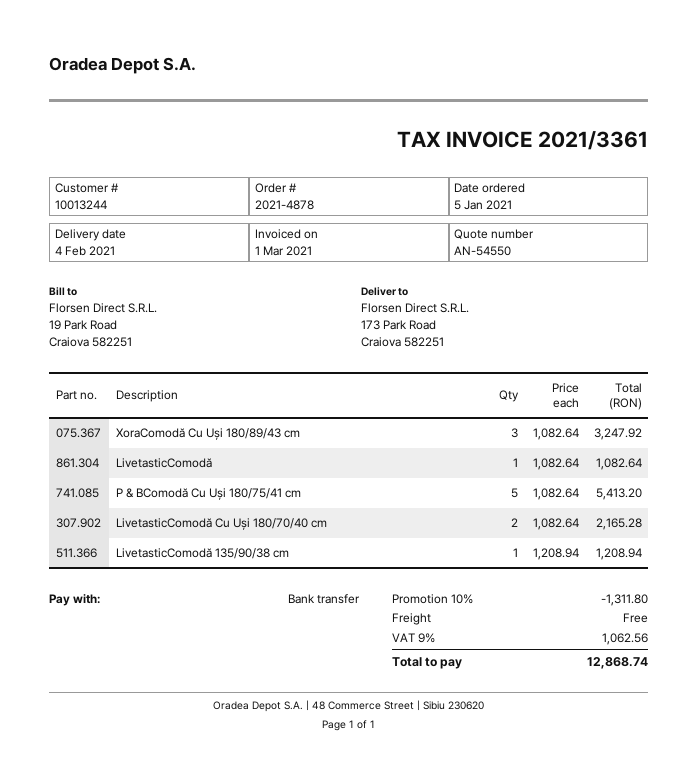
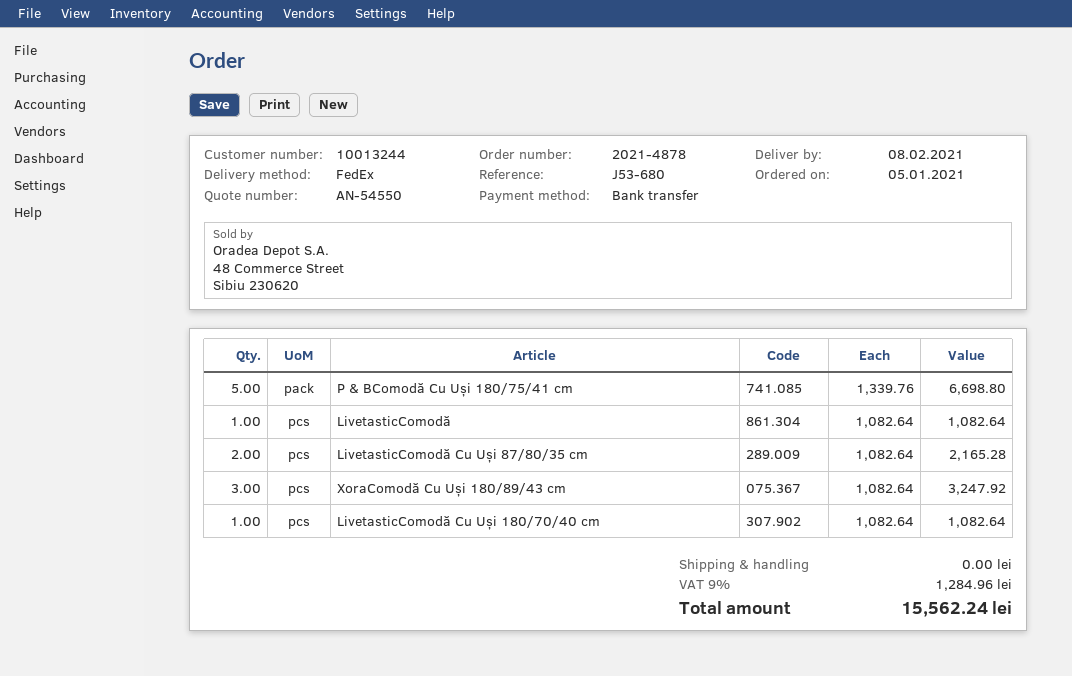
delivery date: 2021-02-04 -> 2021-02-08
P & BComodă Cu Uși 180/75/41 cm: 5 x 1082.64 = 5413.20 -> 5 x 1339.76 = 6698.80
LivetasticComodă Cu Uși 180/70/40 cm: 2 x 1082.64 = 2165.28 -> 1 x 1082.64 = 1082.64
LivetasticComodă 135/90/38 cm: 1 x 1208.94 = 1208.94 -> none
LivetasticComodă Cu Uși 87/80/35 cm: none -> 2 x 1082.64 = 2165.28
discount: 10% = 1311.80 -> none
tax: 9% = 1062.56 -> 9% = 1284.96
total: 12868.74 -> 15562.24

